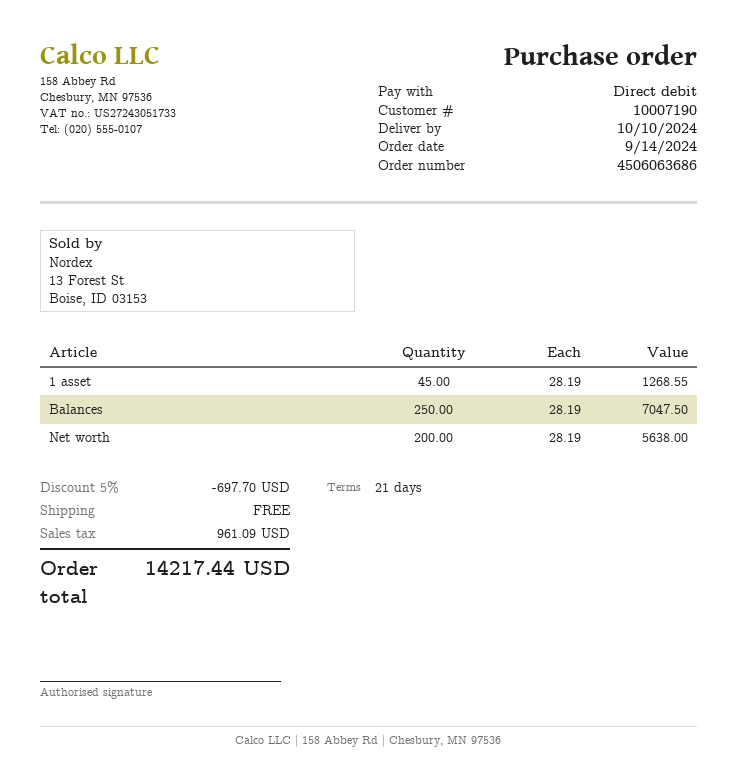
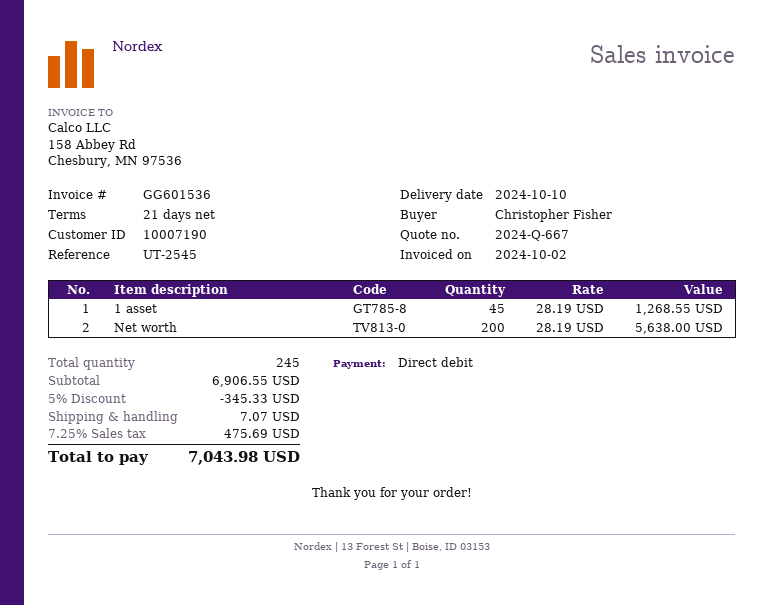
Balances: 250 x 28.19 = 7047.50 -> none
discount: 5% = 697.70 -> 5% = 345.33
shipping: 0.00 -> 7.07
tax: 961.09 -> 475.69
total: 14217.44 -> 7043.98

